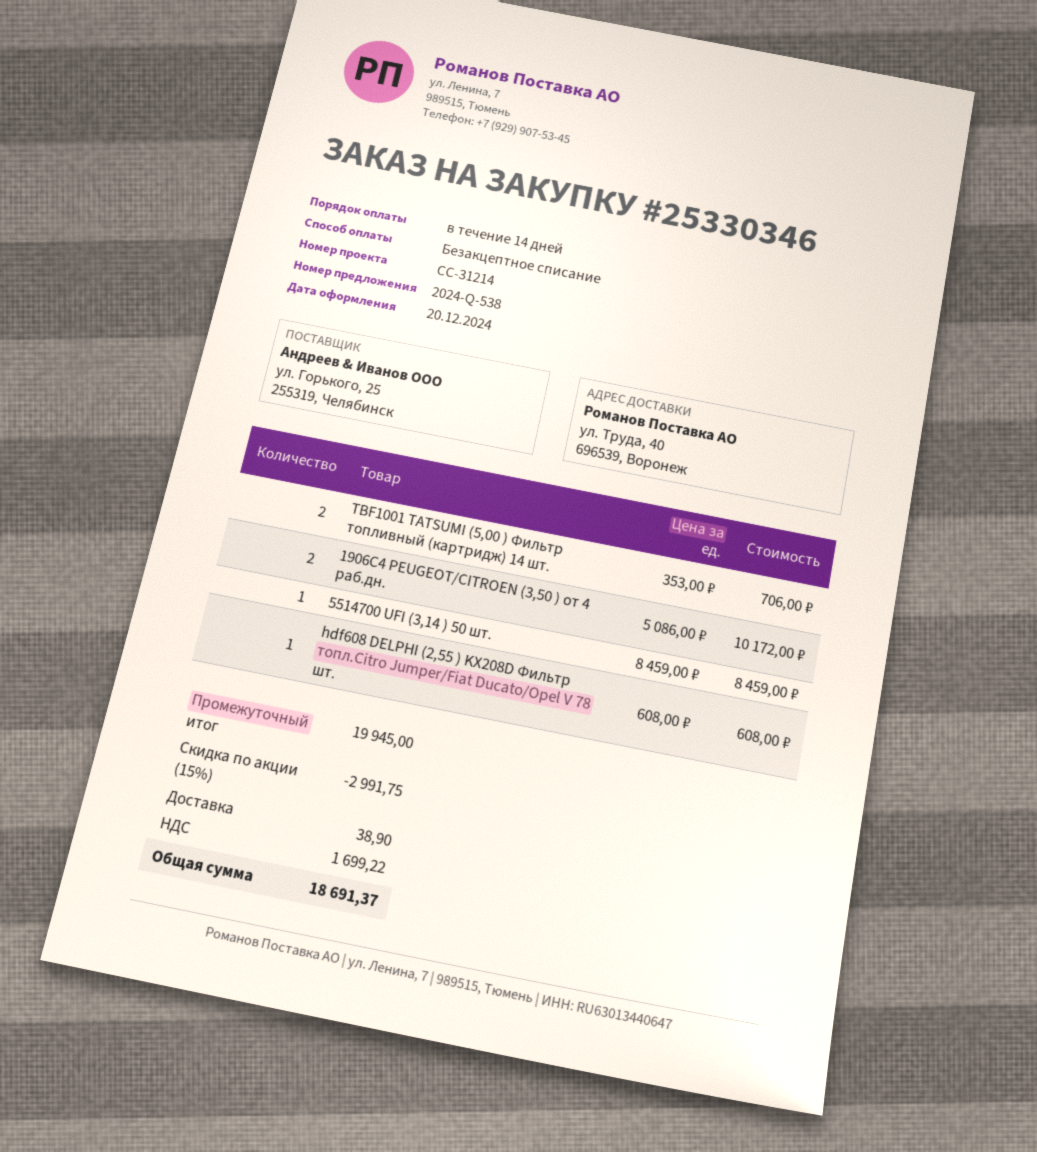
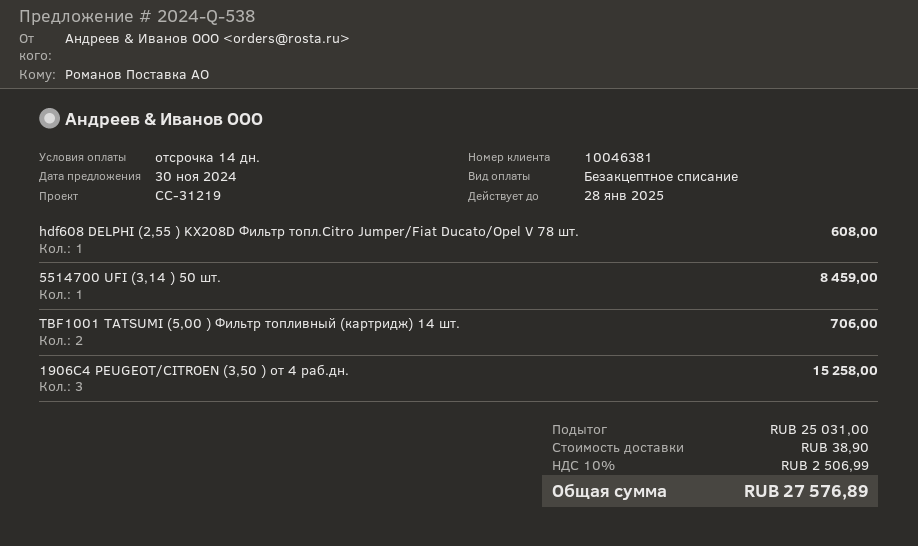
reference: CC-31214 -> CC-31219
1906C4 PEUGEOT/CITROEN (3,50 ) от 4 раб.дн.: 2 for 10172.00 -> 3 for 15258.00
subtotal: 19945.00 -> 25031.00
discount: 15% = 2991.75 -> none
tax: 1699.22 -> 2506.99
total: 18691.37 -> 27576.89

